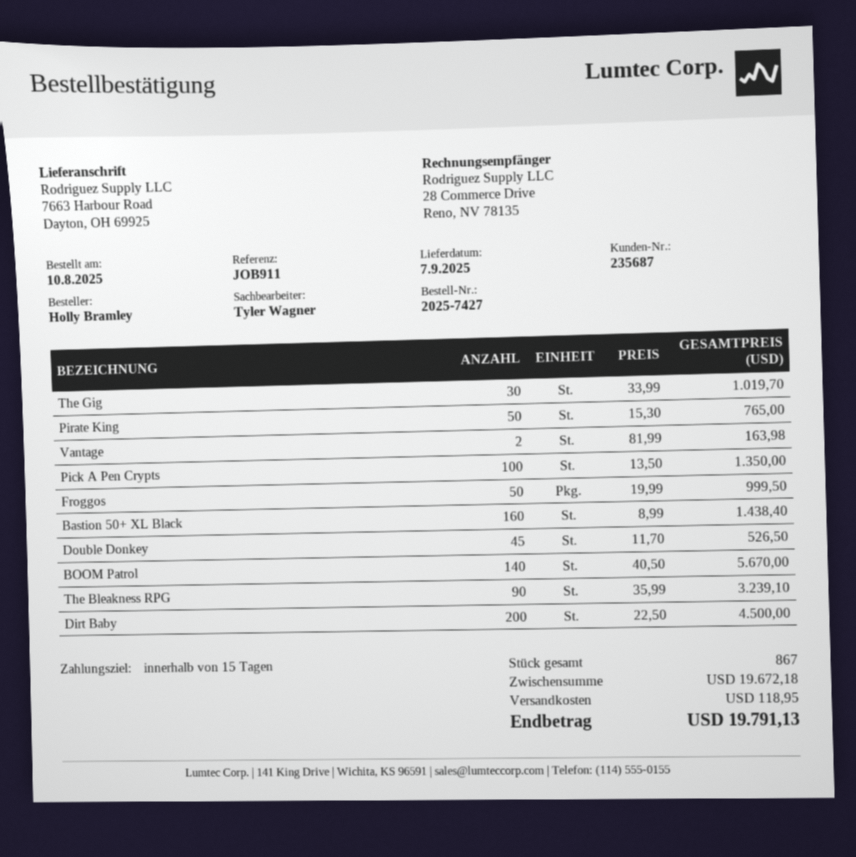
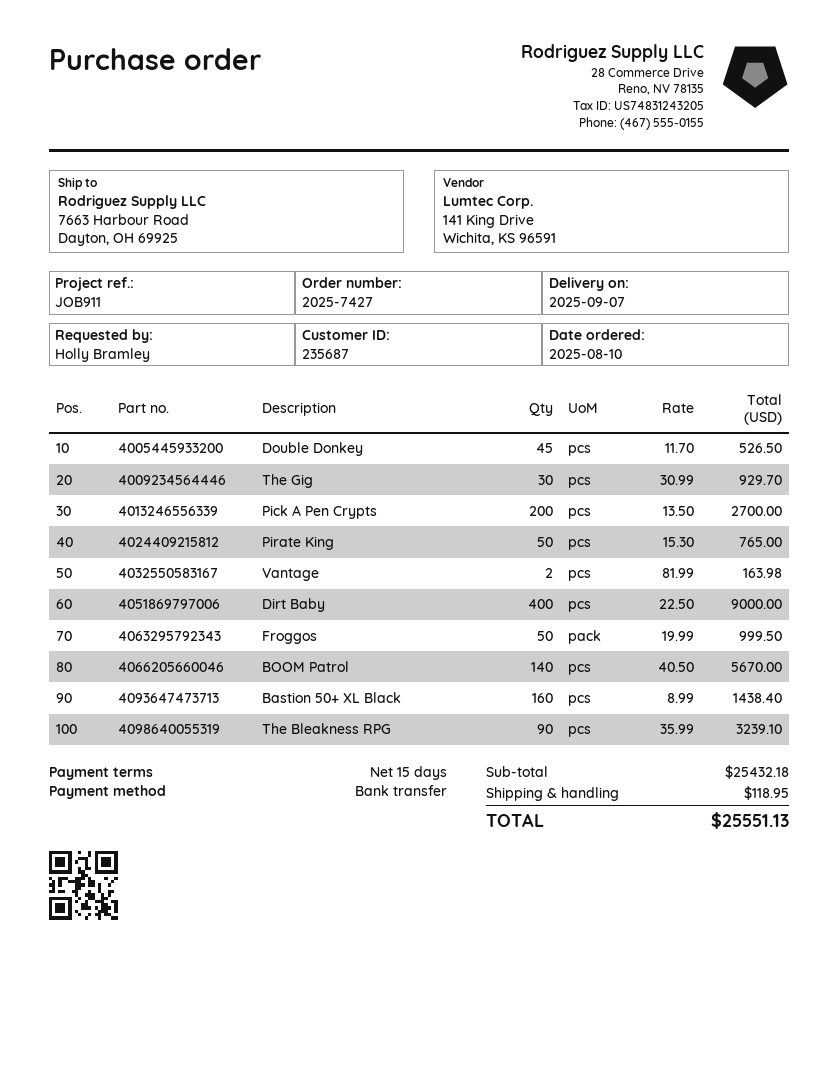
The Gig: 30 x 33.99 = 1019.70 -> 30 x 30.99 = 929.70
Pick A Pen Crypts: 100 x 13.50 = 1350.00 -> 200 x 13.50 = 2700.00
Dirt Baby: 200 x 22.50 = 4500.00 -> 400 x 22.50 = 9000.00
subtotal: 19672.18 -> 25432.18
total: 19791.13 -> 25551.13

